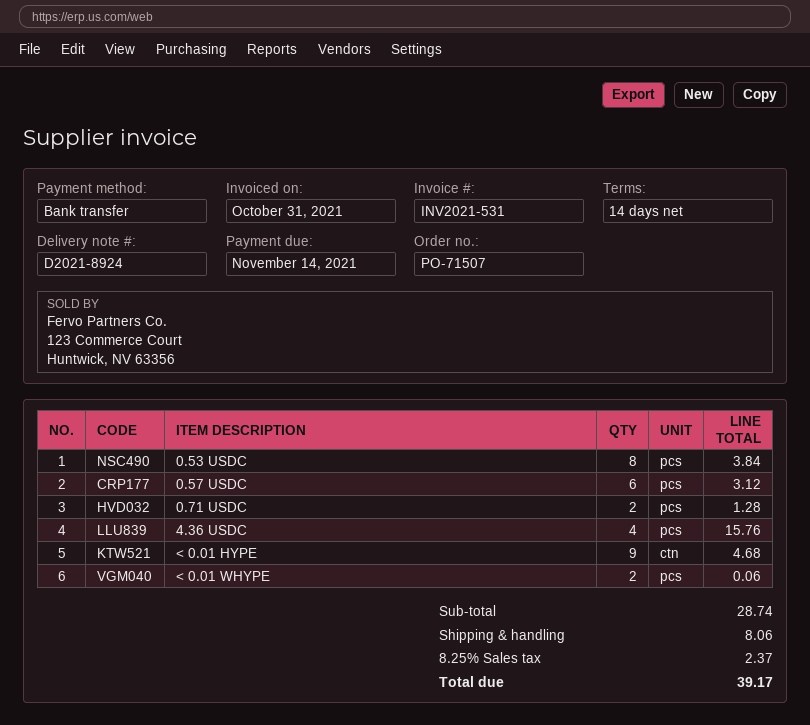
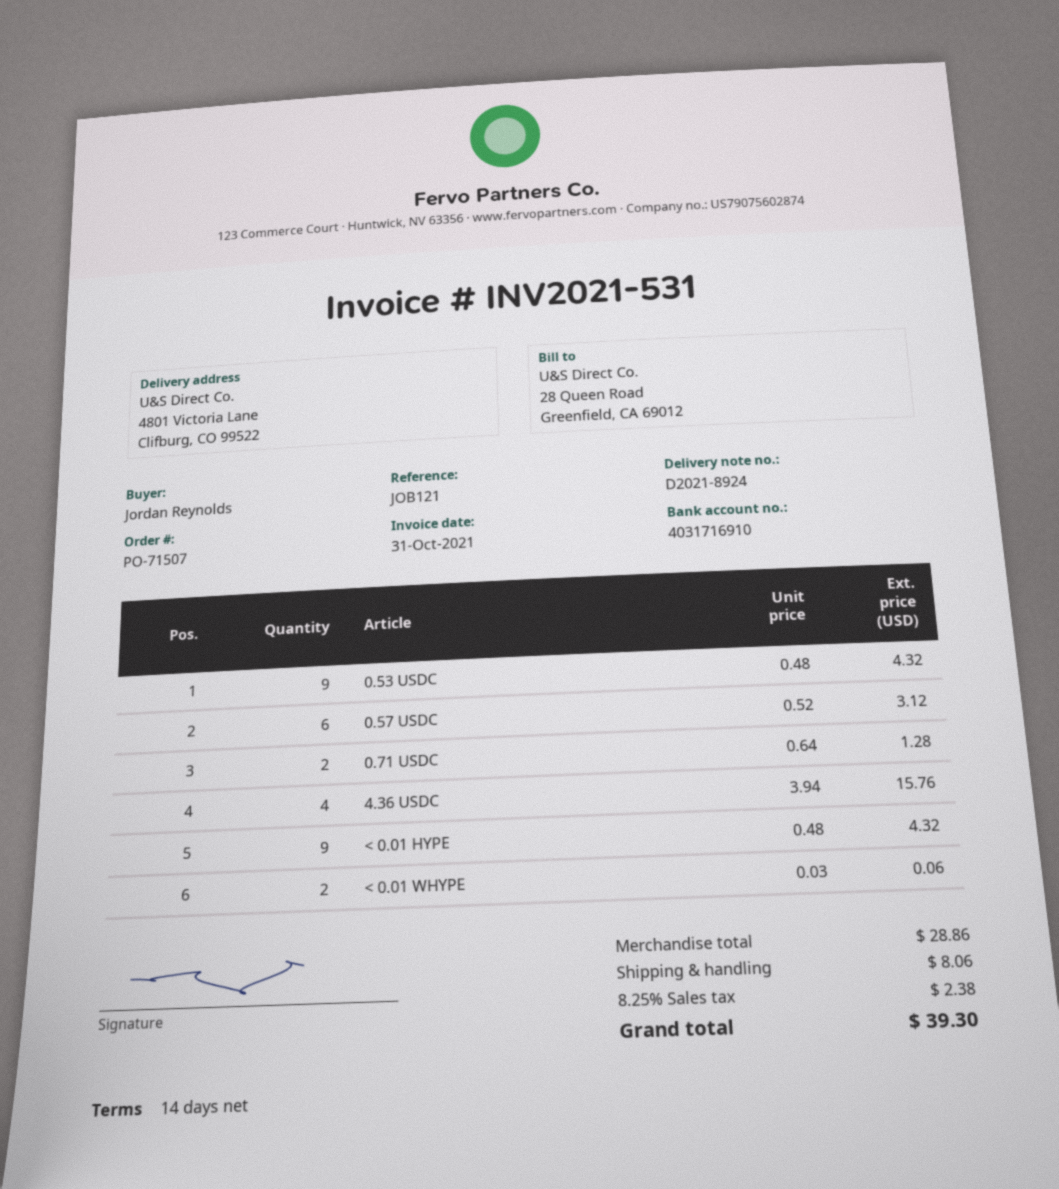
0.53 USDC: 8 for 3.84 -> 9 for 4.32
< 0.01 HYPE: 9 for 4.68 -> 9 for 4.32
subtotal: 28.74 -> 28.86
tax: 8.25% = 2.37 -> 8.25% = 2.38
total: 39.17 -> 39.30

